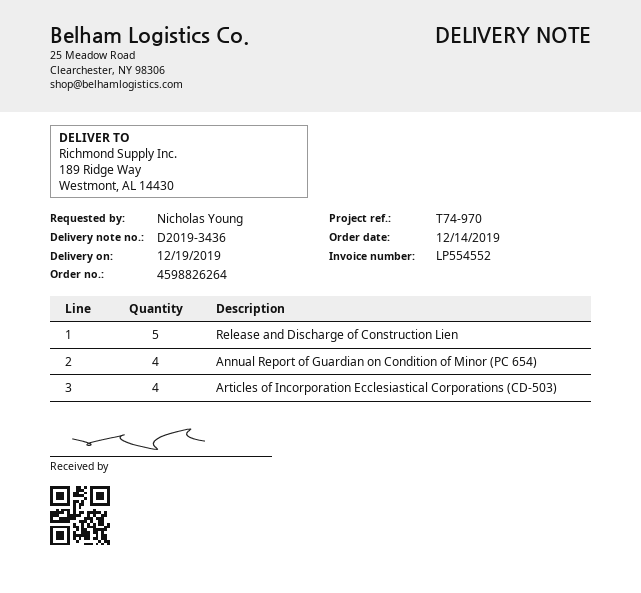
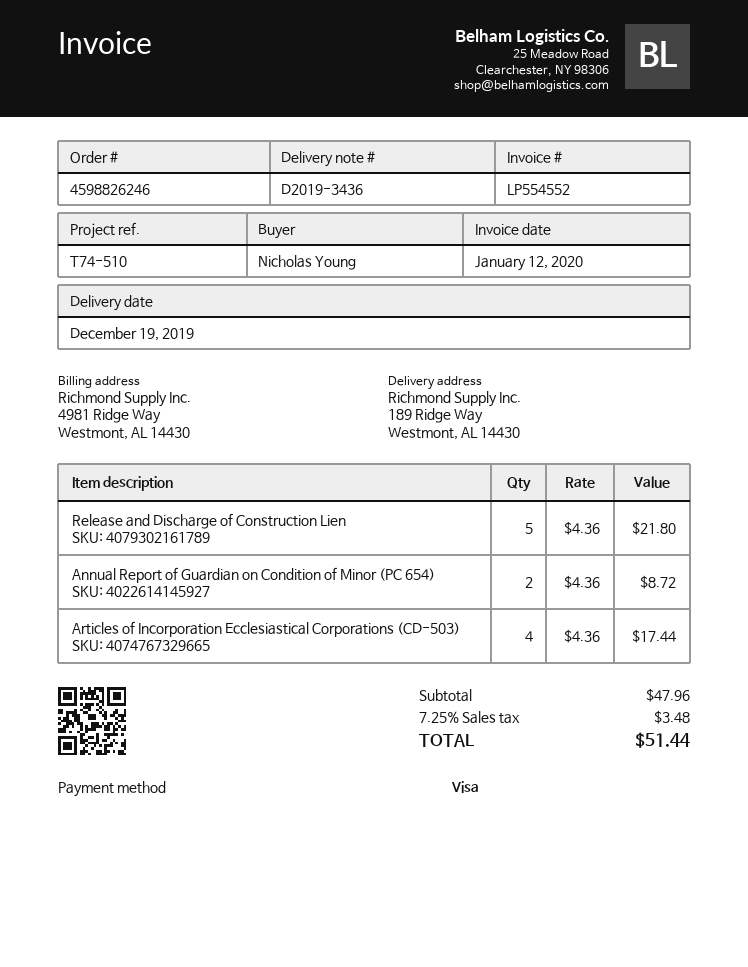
order number: 4598826264 -> 4598826246
reference: T74-970 -> T74-510
Annual Report of Guardian on Condition of Minor (PC 654): 4 -> 2

